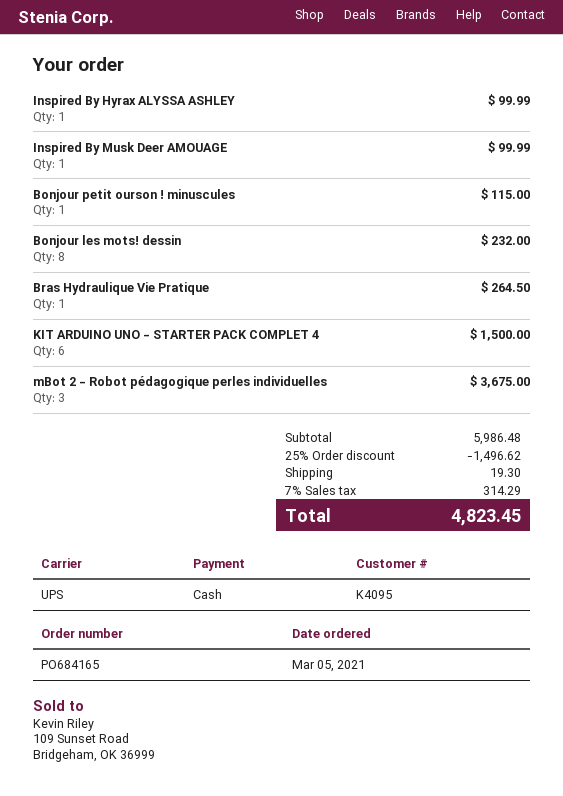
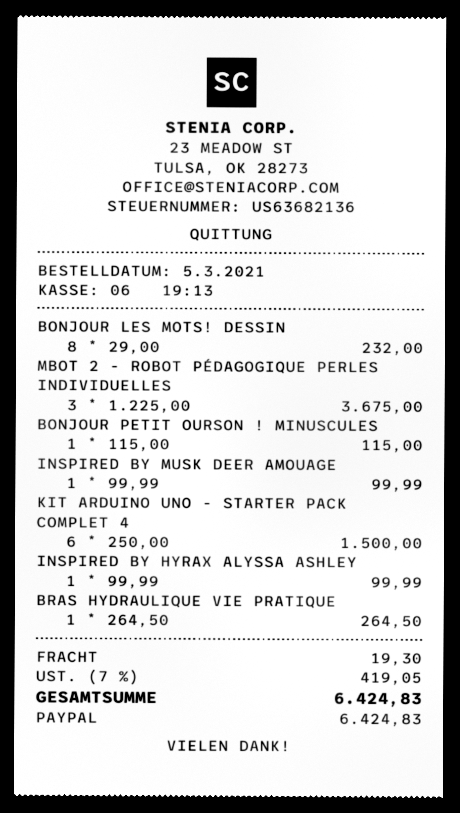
payment method: cash -> PayPal
discount: 25% = 1496.62 -> none
tax: 7% = 314.29 -> 7% = 419.05
total: 4823.45 -> 6424.83

